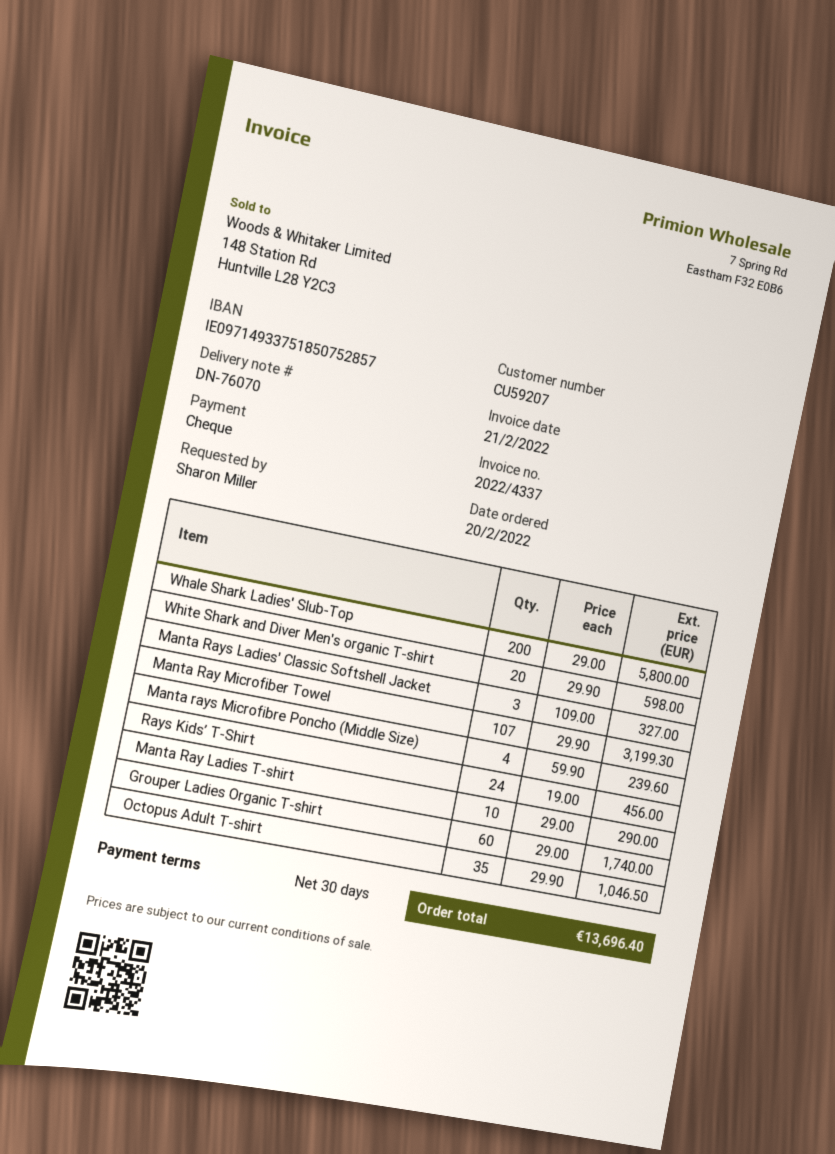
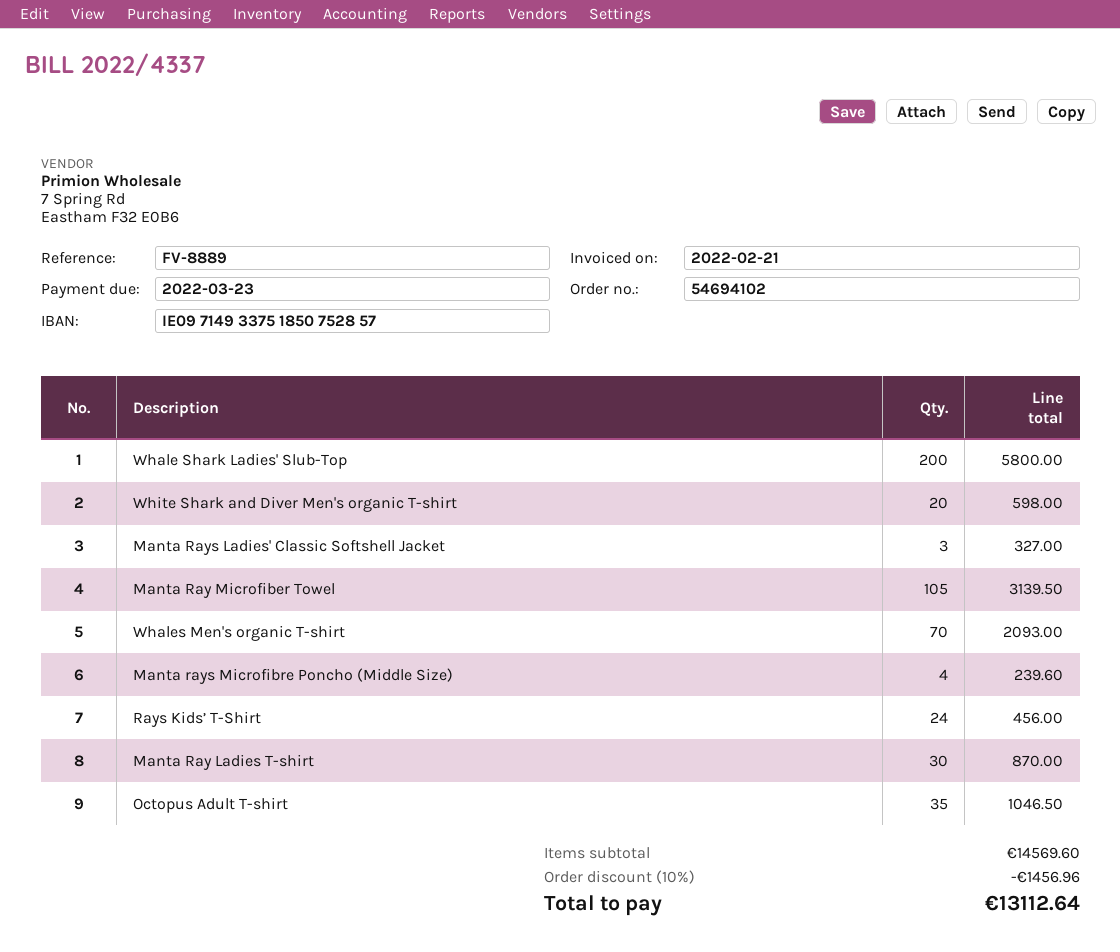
Manta Ray Microfiber Towel: 107 for 3199.30 -> 105 for 3139.50
Manta Ray Ladies T-shirt: 10 for 290.00 -> 30 for 870.00
Grouper Ladies Organic T-shirt: 60 for 1740.00 -> none
Whales Men's organic T-shirt: none -> 70 for 2093.00
discount: none -> 10% = 1456.96
total: 13696.40 -> 13112.64

